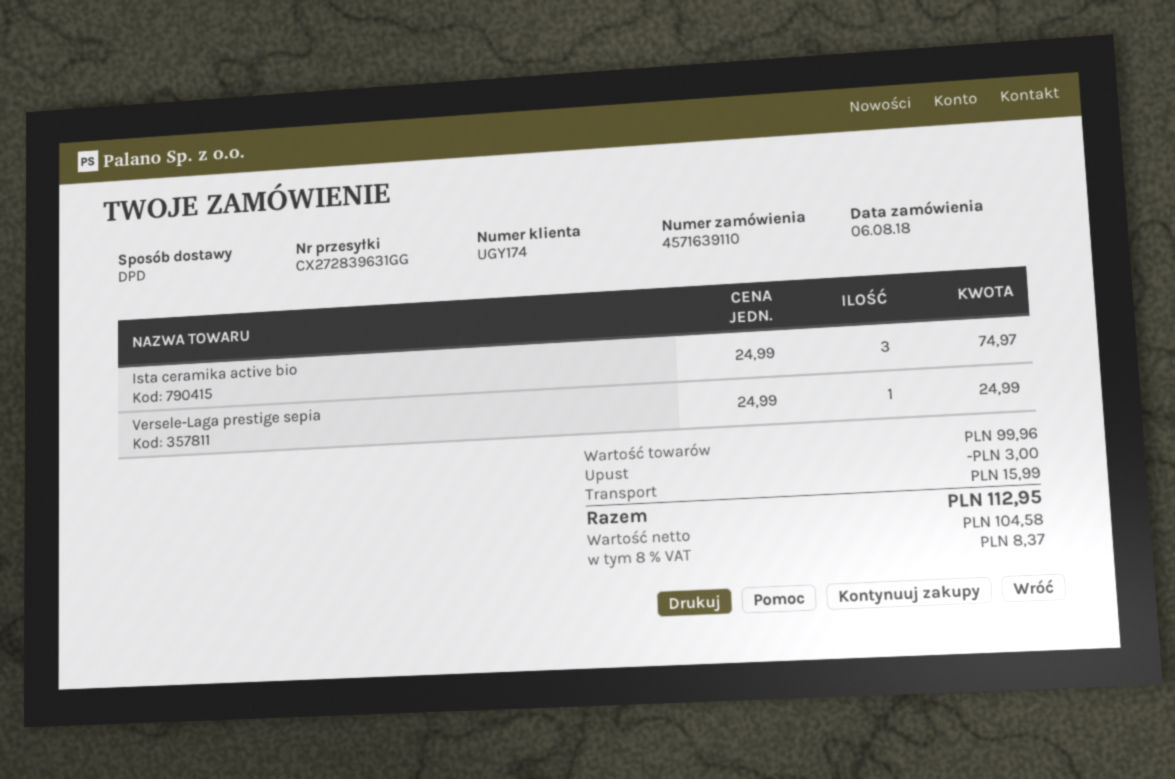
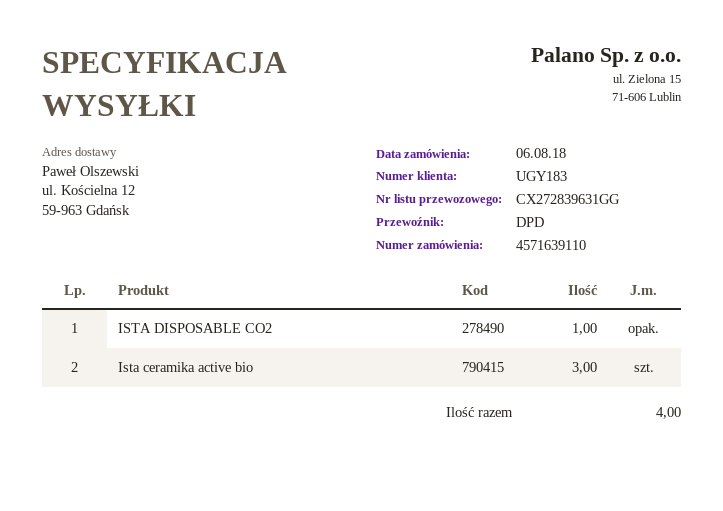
customer number: UGY174 -> UGY183
Versele-Laga prestige sepia: 1 -> none
ISTA DISPOSABLE CO2: none -> 1

